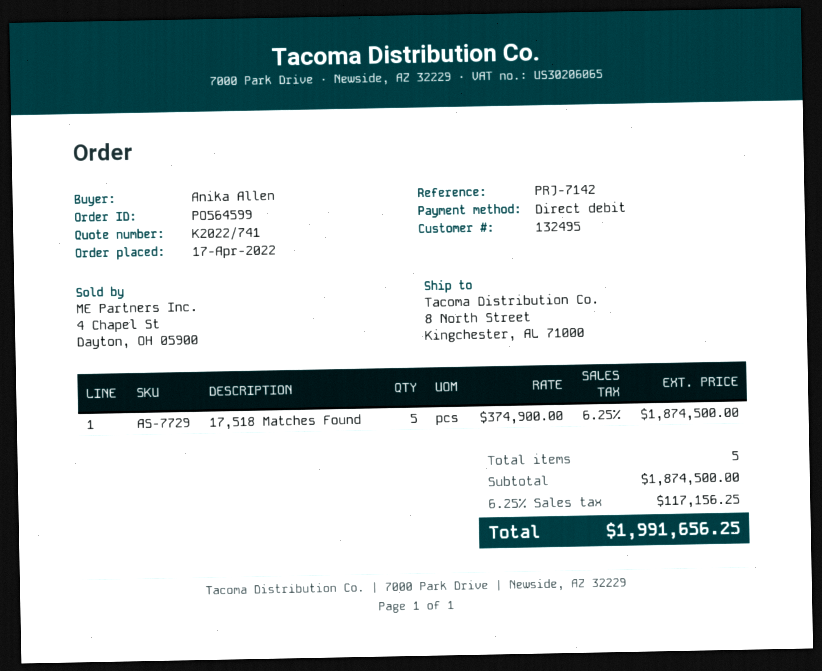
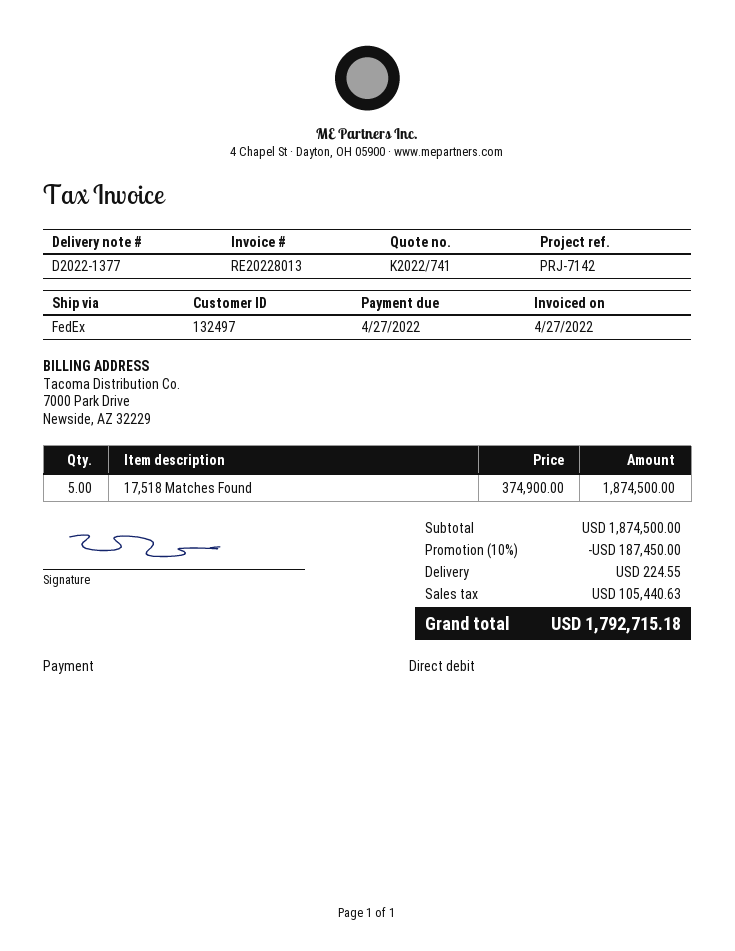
customer number: 132495 -> 132497
discount: none -> 10% = 187450.00
shipping: none -> 224.55
tax: 117156.25 -> 105440.63
total: 1991656.25 -> 1792715.18

